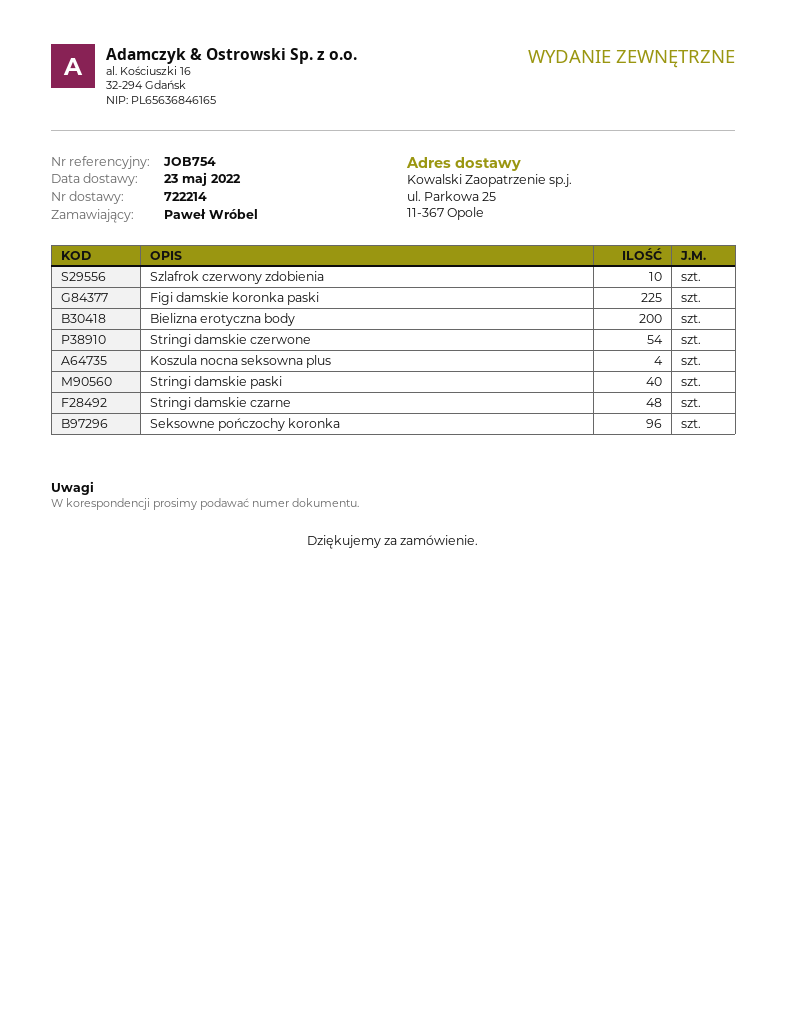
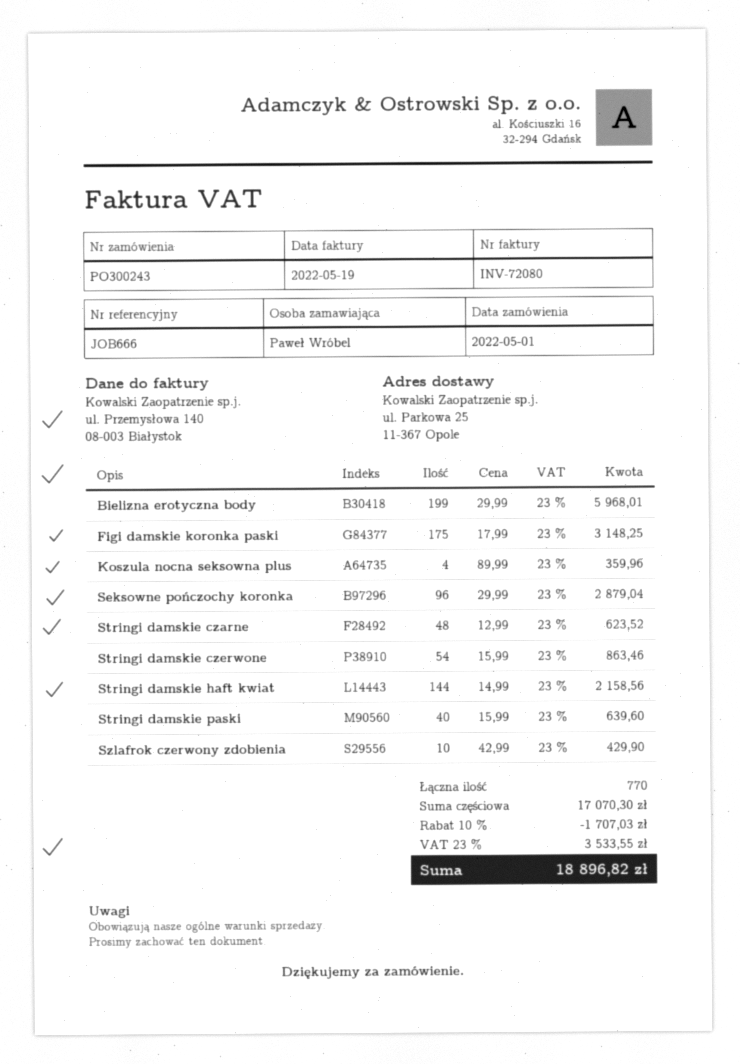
reference: JOB754 -> JOB666
Figi damskie koronka paski: 225 -> 175
Bielizna erotyczna body: 200 -> 199
Stringi damskie haft kwiat: none -> 144

